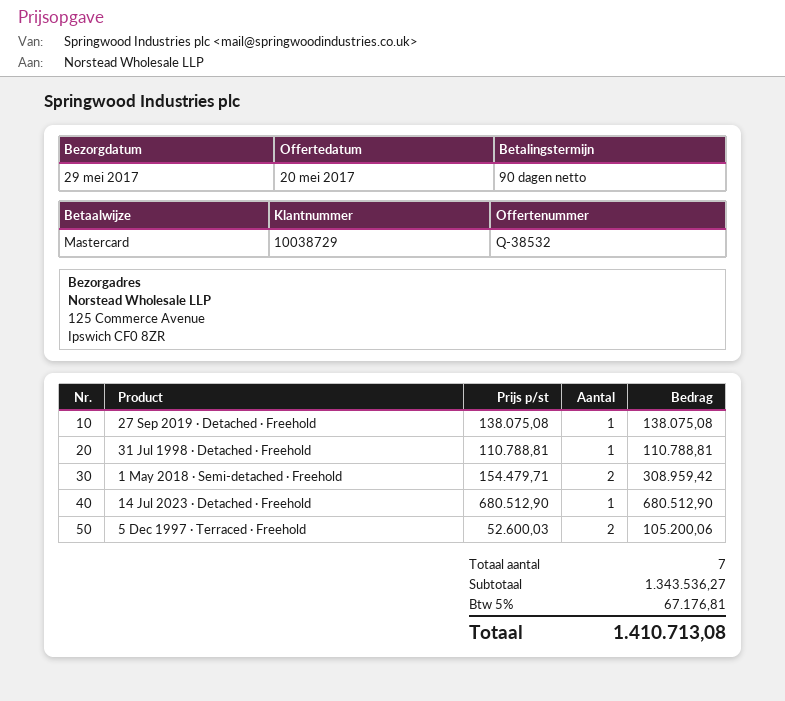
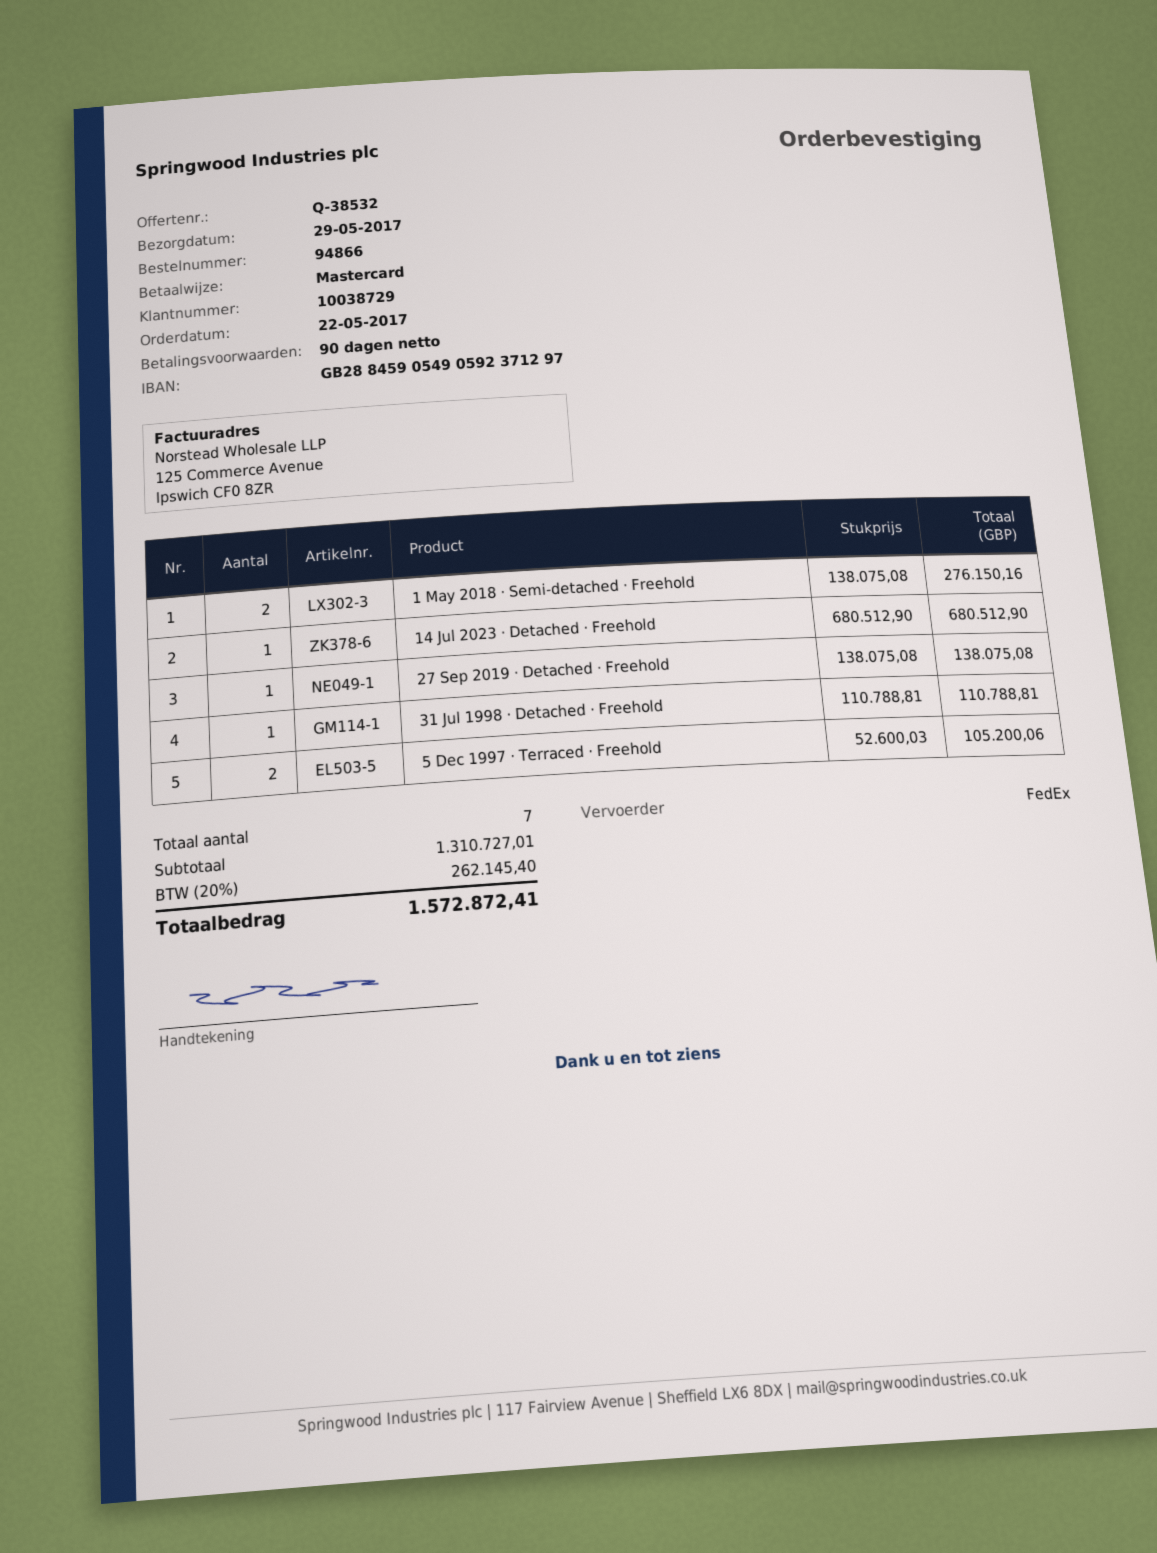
1 May 2018 · Semi-detached · Freehold: 2 x 154479.71 = 308959.42 -> 2 x 138075.08 = 276150.16
subtotal: 1343536.27 -> 1310727.01
tax: 5% = 67176.81 -> 20% = 262145.40
total: 1410713.08 -> 1572872.41

